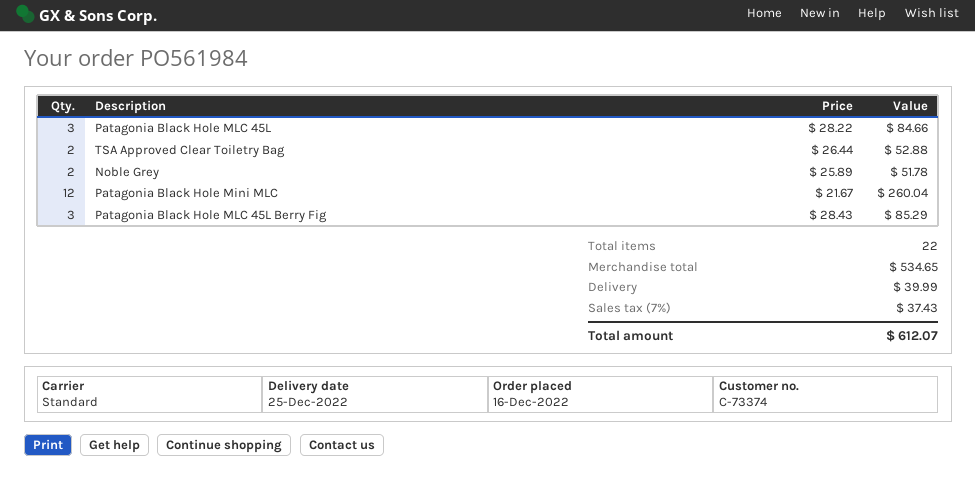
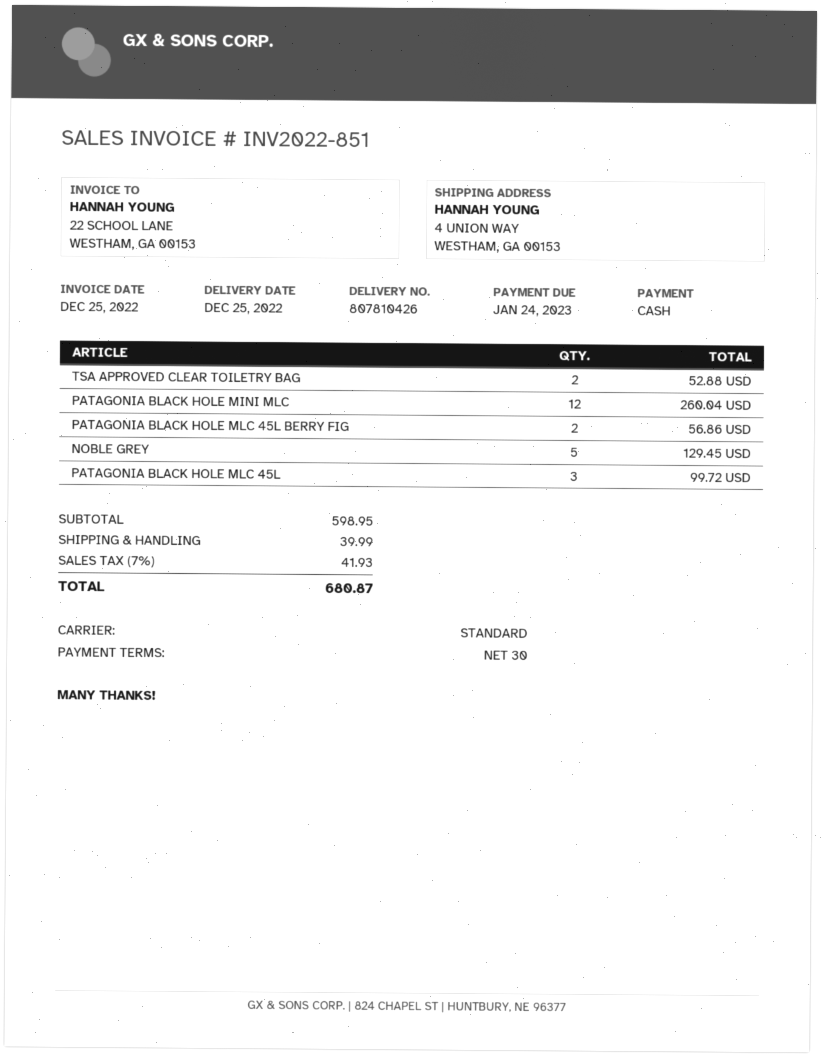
Patagonia Black Hole MLC 45L: 3 for 84.66 -> 3 for 99.72
Noble Grey: 2 for 51.78 -> 5 for 129.45
Patagonia Black Hole MLC 45L Berry Fig: 3 for 85.29 -> 2 for 56.86
subtotal: 534.65 -> 598.95
tax: 7% = 37.43 -> 7% = 41.93
total: 612.07 -> 680.87

